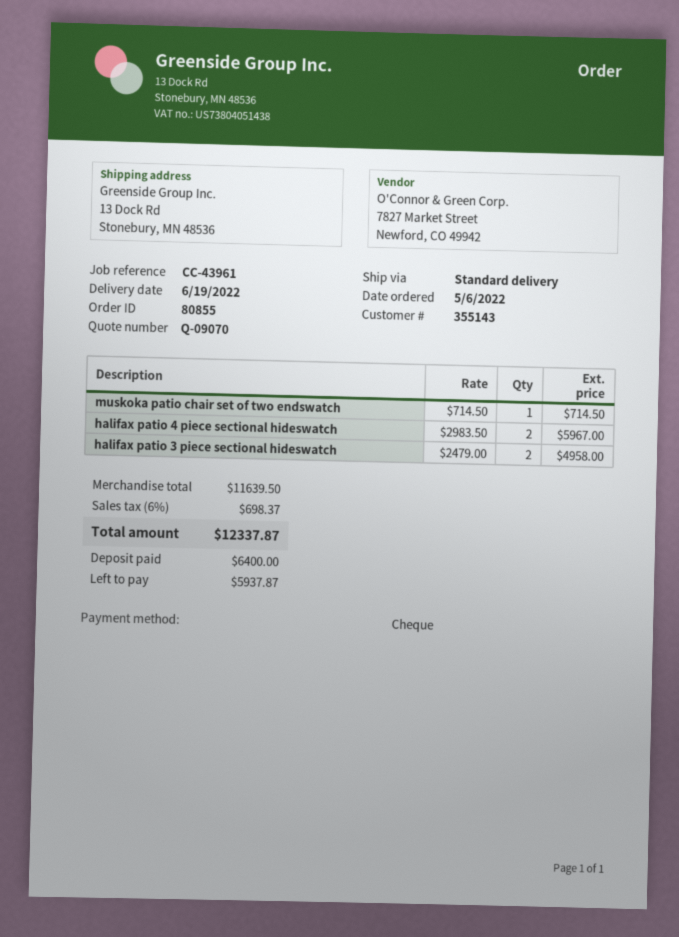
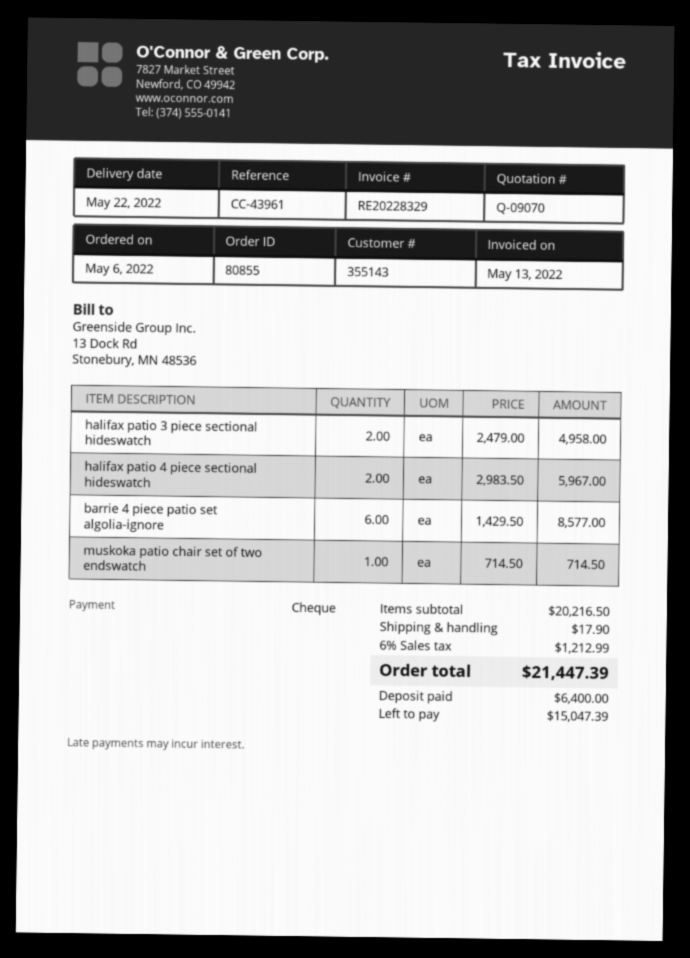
delivery date: 2022-06-19 -> 2022-05-22
barrie 4 piece patio set algolia-ignore: none -> 6 x 1429.50 = 8577.00
subtotal: 11639.50 -> 20216.50
shipping: none -> 17.90
tax: 6% = 698.37 -> 6% = 1212.99
total: 12337.87 -> 21447.39
balance: 5937.87 -> 15047.39

